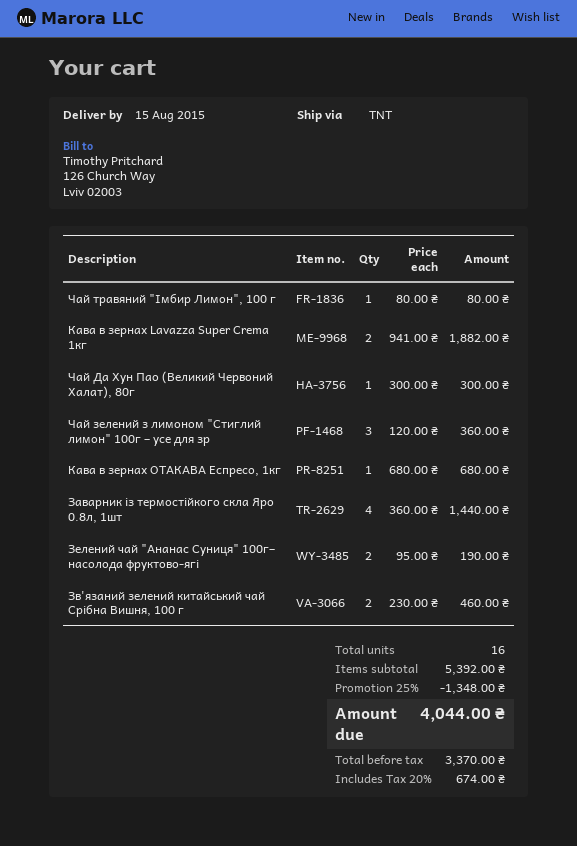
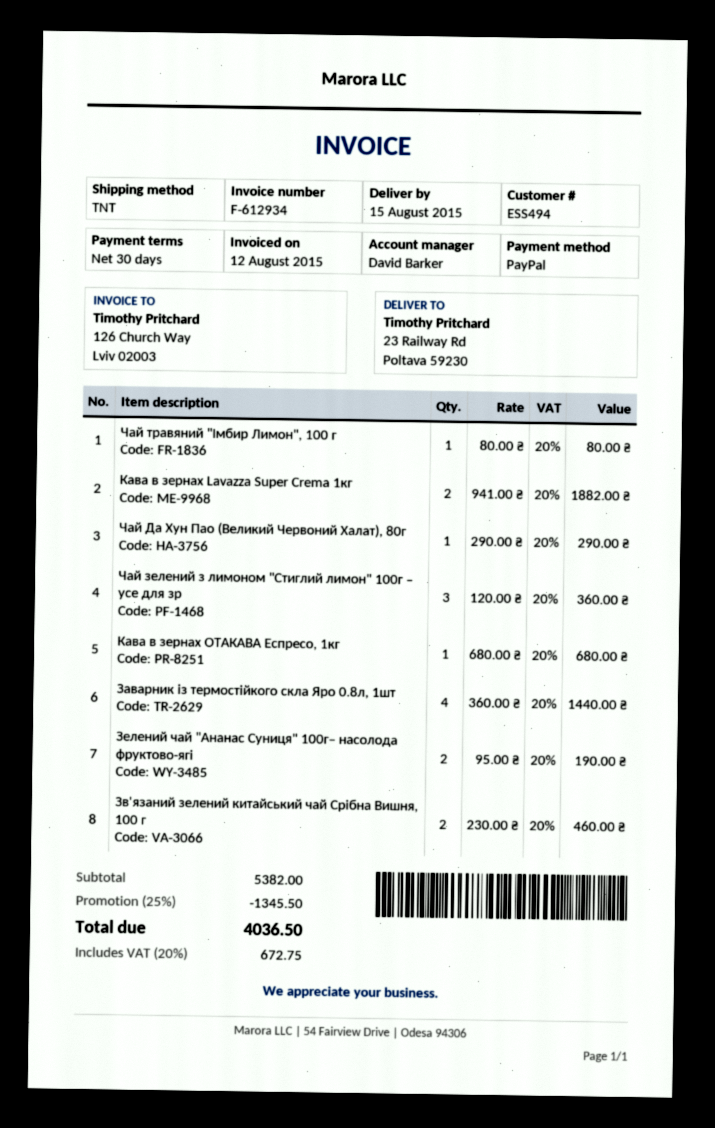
Чай Да Хун Пао (Великий Червоний Халат), 80г: 1 x 300.00 = 300.00 -> 1 x 290.00 = 290.00
subtotal: 5392.00 -> 5382.00
discount: 25% = 1348.00 -> 25% = 1345.50
tax: 20% = 674.00 -> 20% = 672.75
total: 4044.00 -> 4036.50

